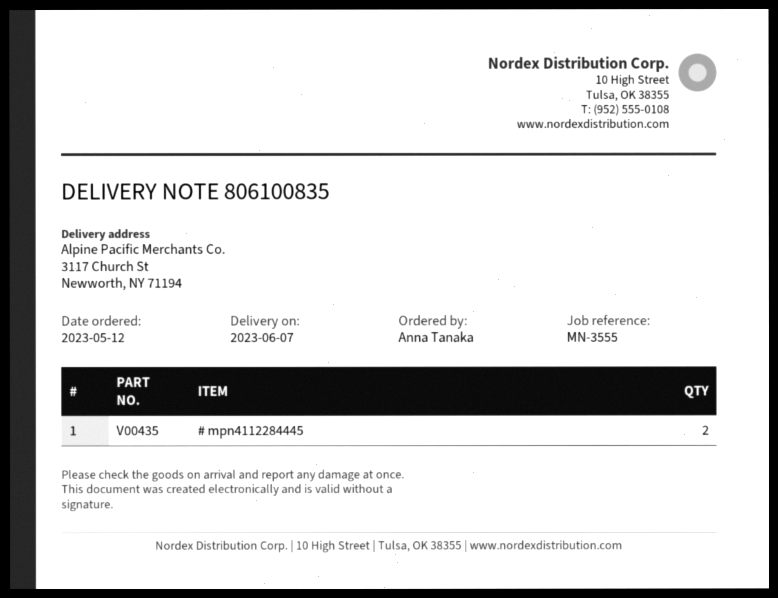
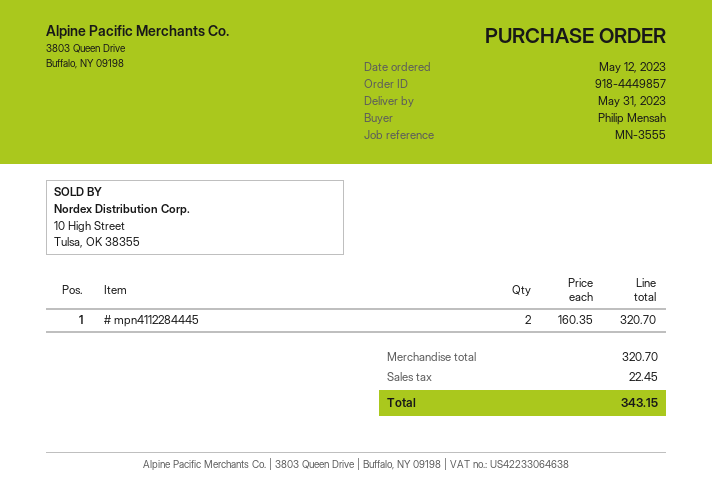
delivery date: 2023-06-07 -> 2023-05-31
ordered by: Anna Tanaka -> Philip Mensah

